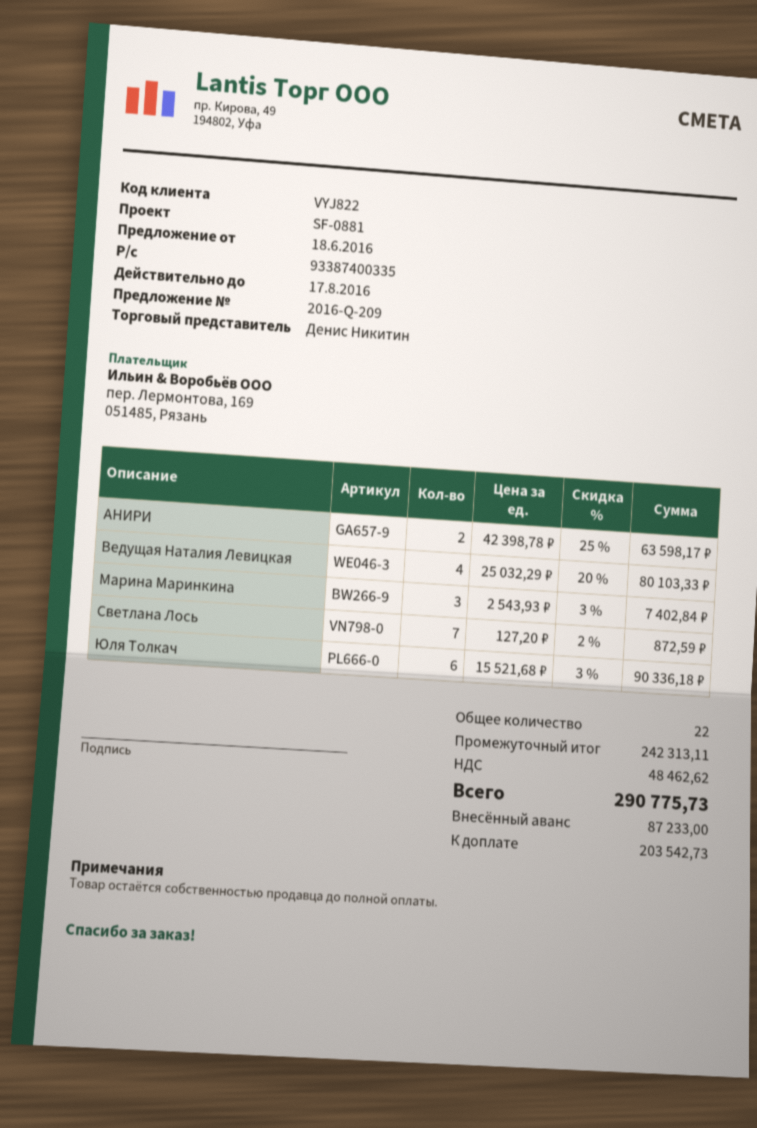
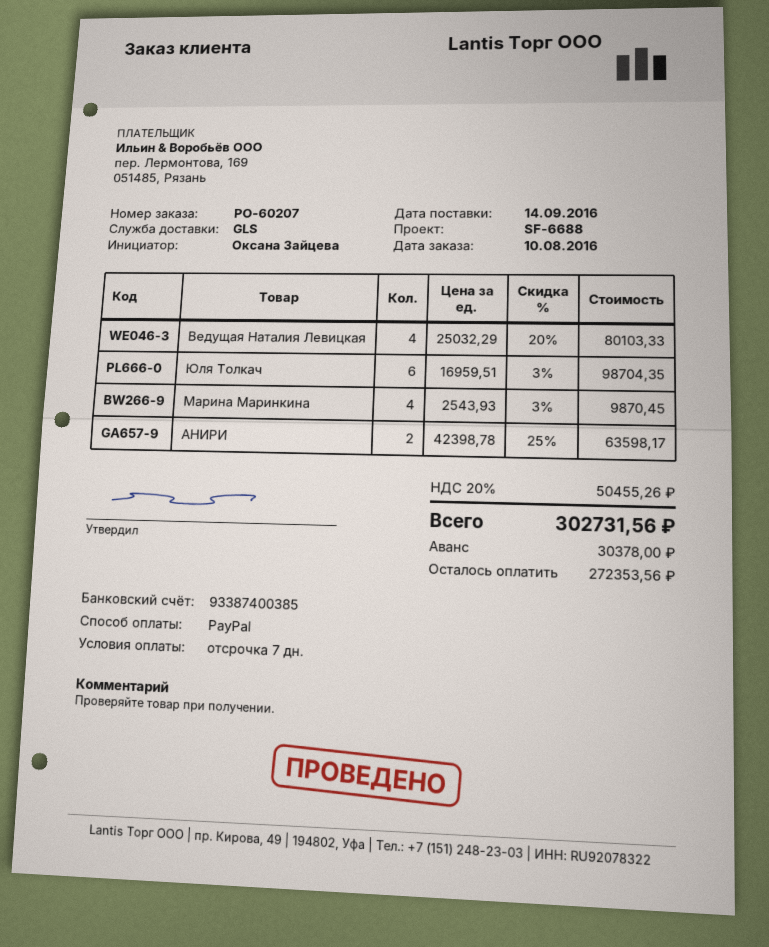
reference: SF-0881 -> SF-6688
bank account: 93387400335 -> 93387400385
Марина Маринкина: 3 x 2543.93 - 3% = 7402.84 -> 4 x 2543.93 - 3% = 9870.45
Светлана Лось: 7 x 127.20 - 2% = 872.59 -> none
Юля Толкач: 6 x 15521.68 - 3% = 90336.18 -> 6 x 16959.51 - 3% = 98704.35
tax: 48462.62 -> 50455.26
total: 290775.73 -> 302731.56
deposit: 87233.00 -> 30378.00
balance: 203542.73 -> 272353.56

